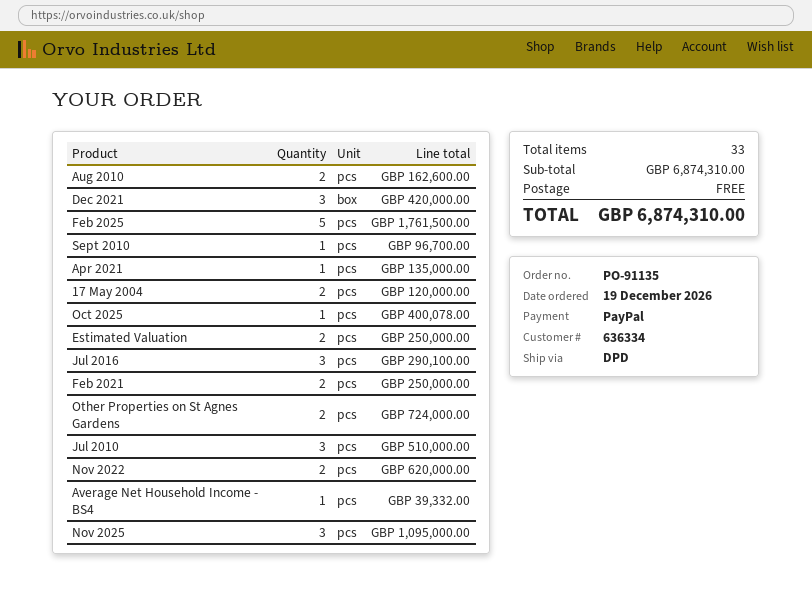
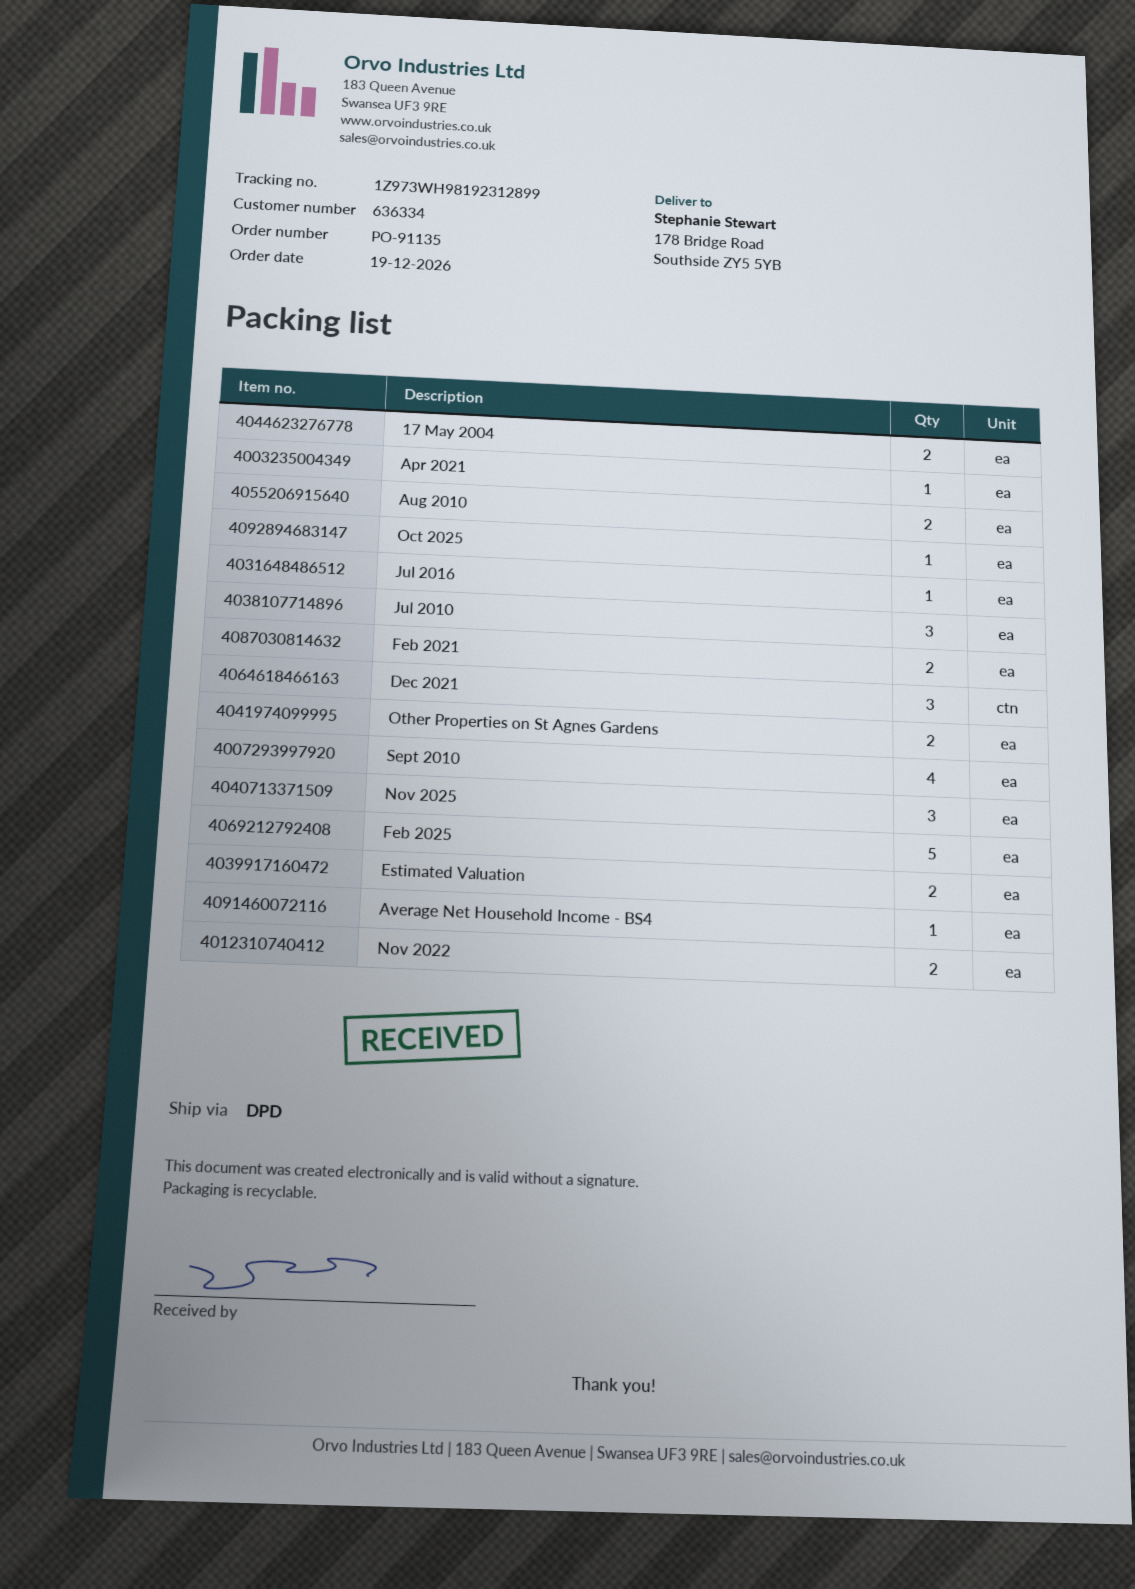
Sept 2010: 1 -> 4
Jul 2016: 3 -> 1

